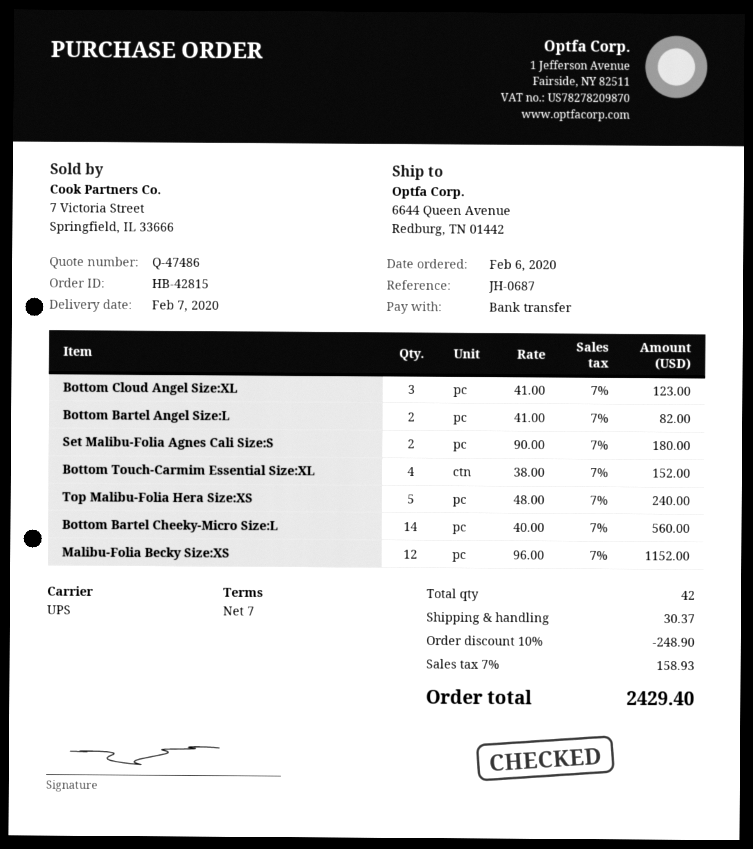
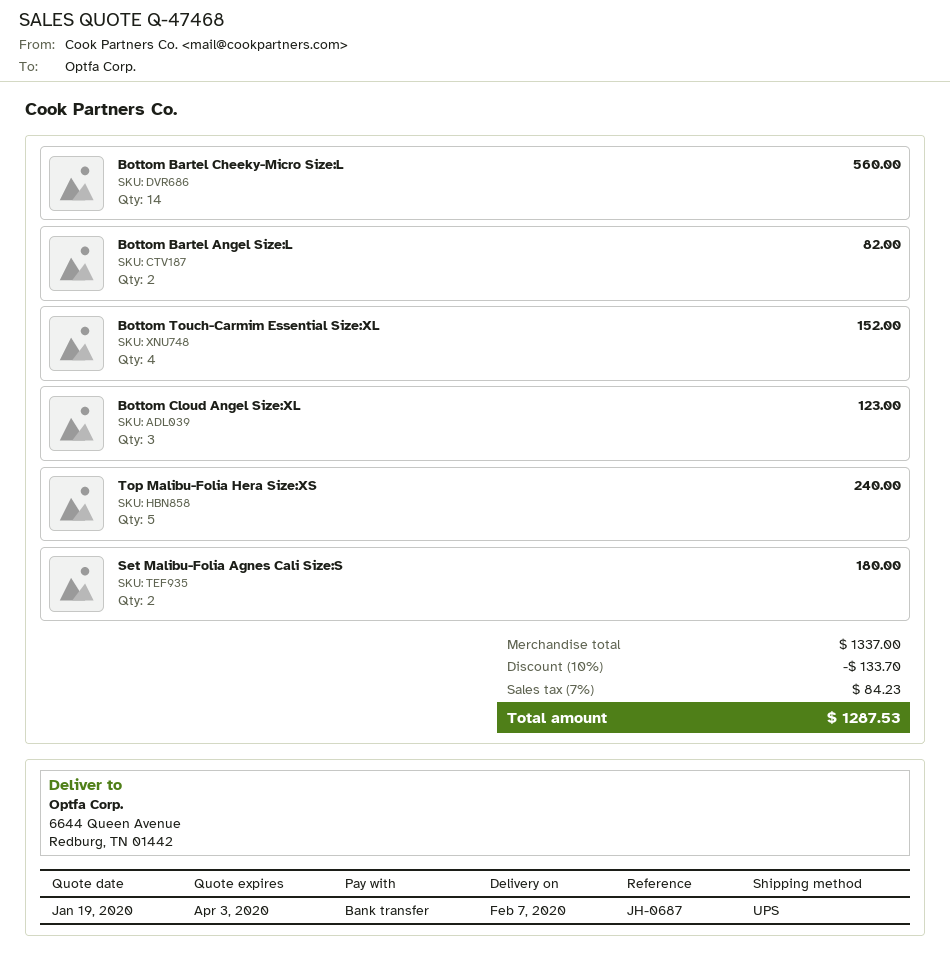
quote number: Q-47486 -> Q-47468
Malibu-Folia Becky Size:XS: 12 for 1152.00 -> none
discount: 10% = 248.90 -> 10% = 133.70
shipping: 30.37 -> none
tax: 7% = 158.93 -> 7% = 84.23
total: 2429.40 -> 1287.53

